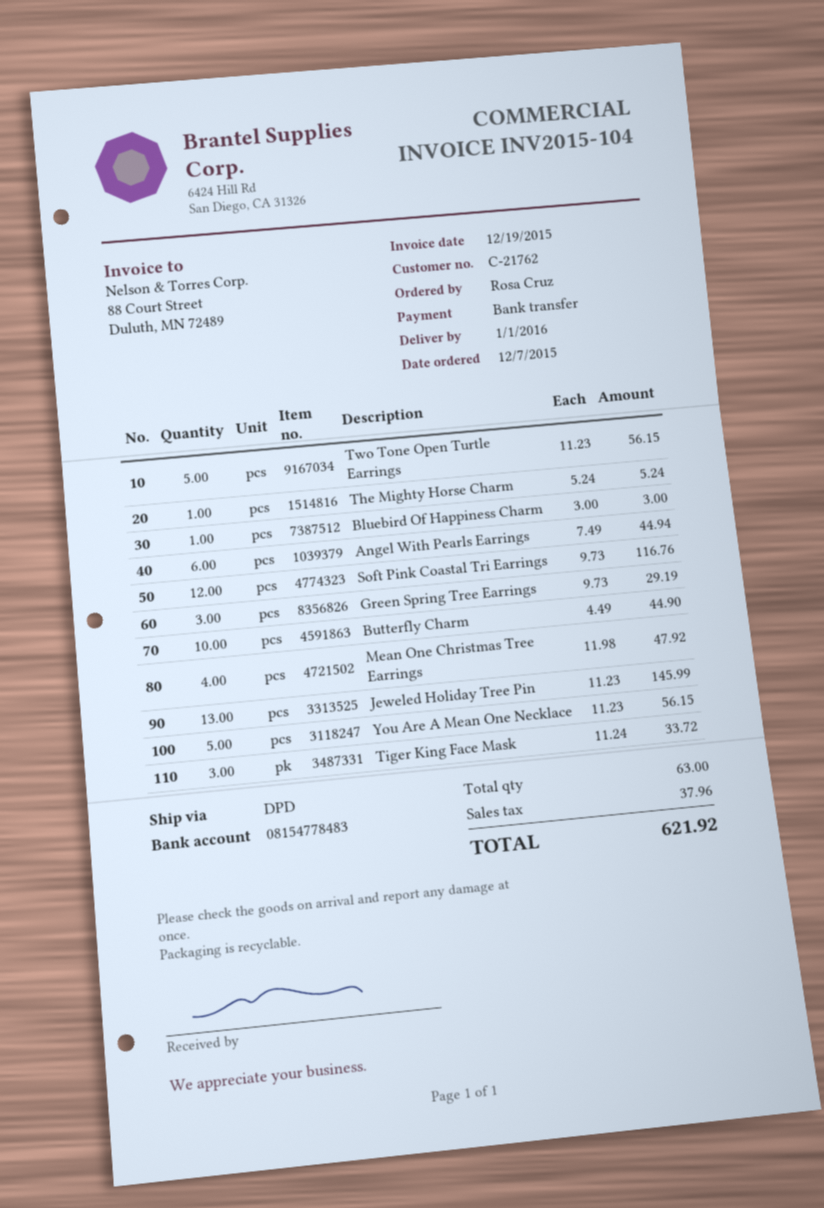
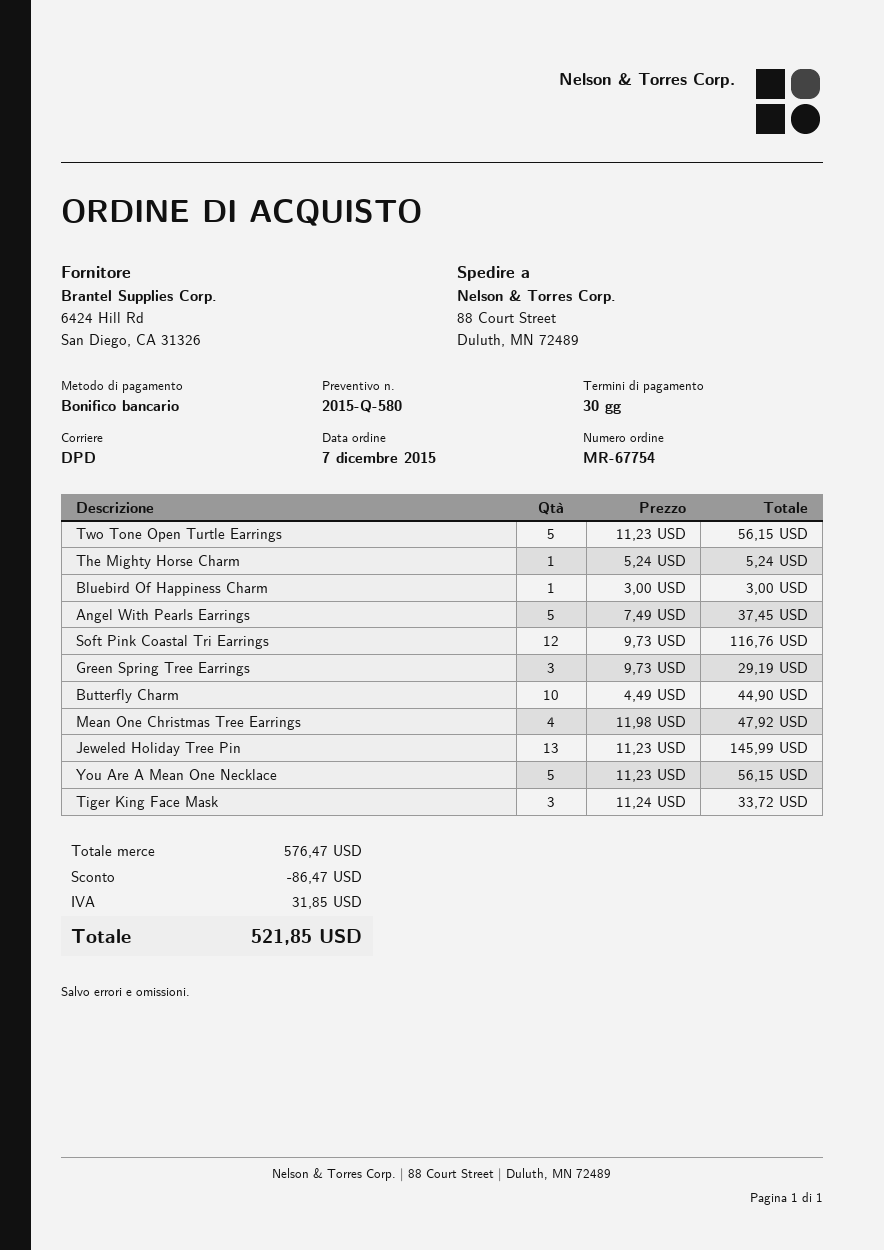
Angel With Pearls Earrings: 6 x 7.49 = 44.94 -> 5 x 7.49 = 37.45
discount: none -> 86.47
tax: 37.96 -> 31.85
total: 621.92 -> 521.85

